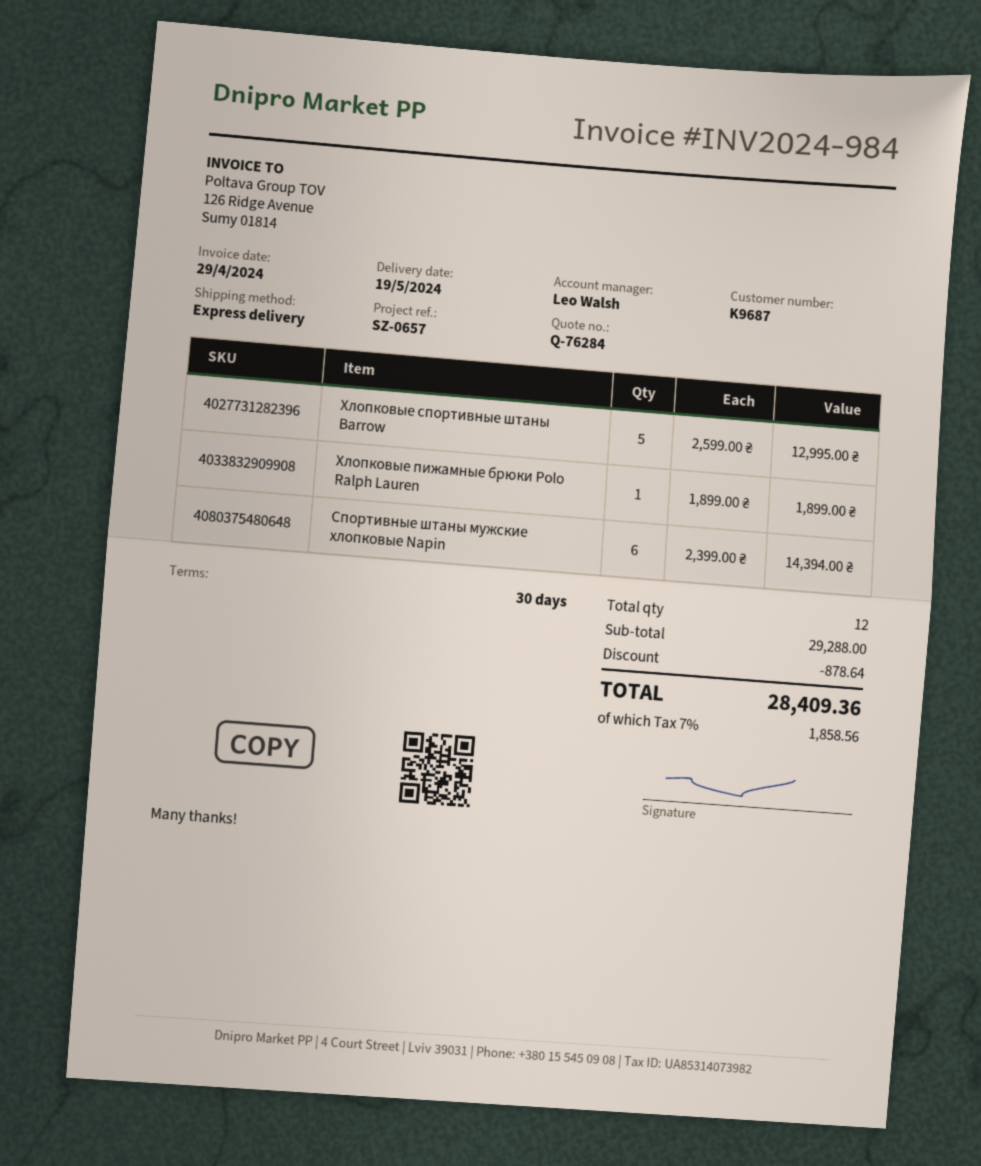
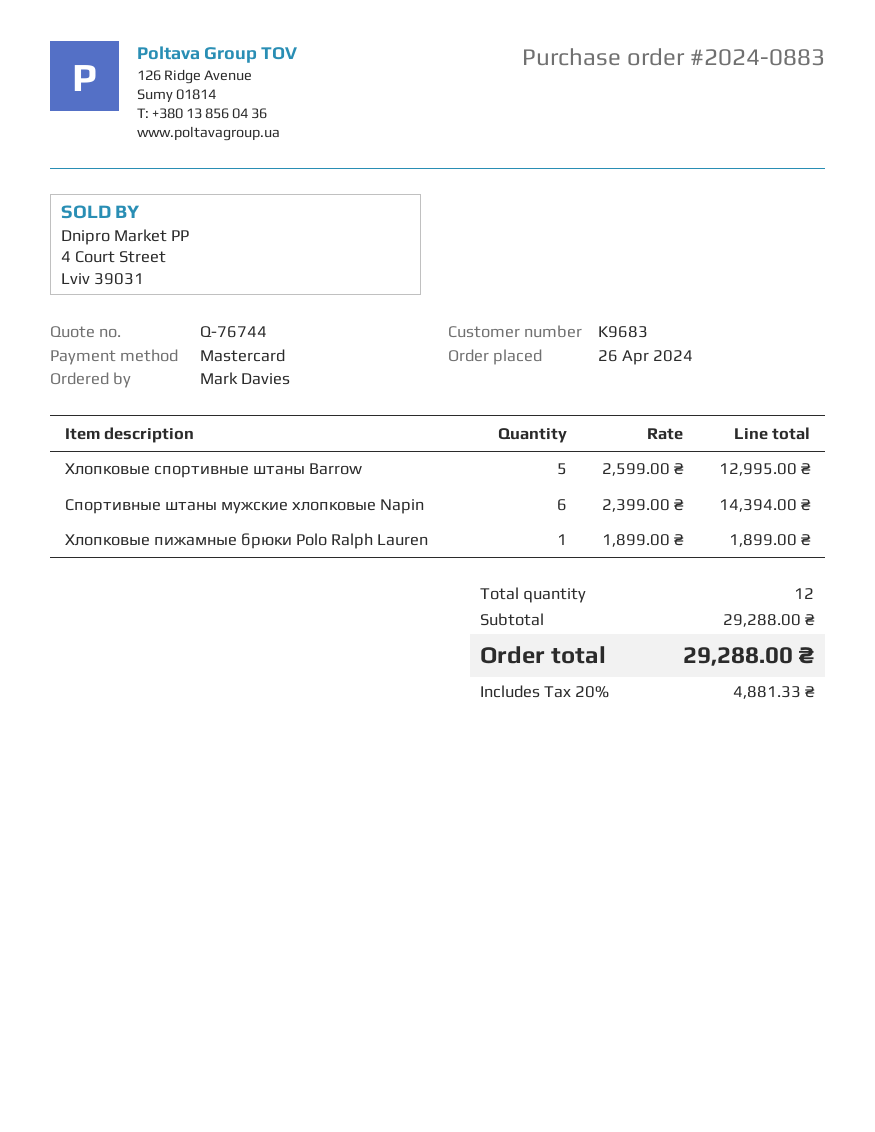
quote number: Q-76284 -> Q-76744
customer number: K9687 -> K9683
discount: 878.64 -> none
tax: 7% = 1858.56 -> 20% = 4881.33
total: 28409.36 -> 29288.00

